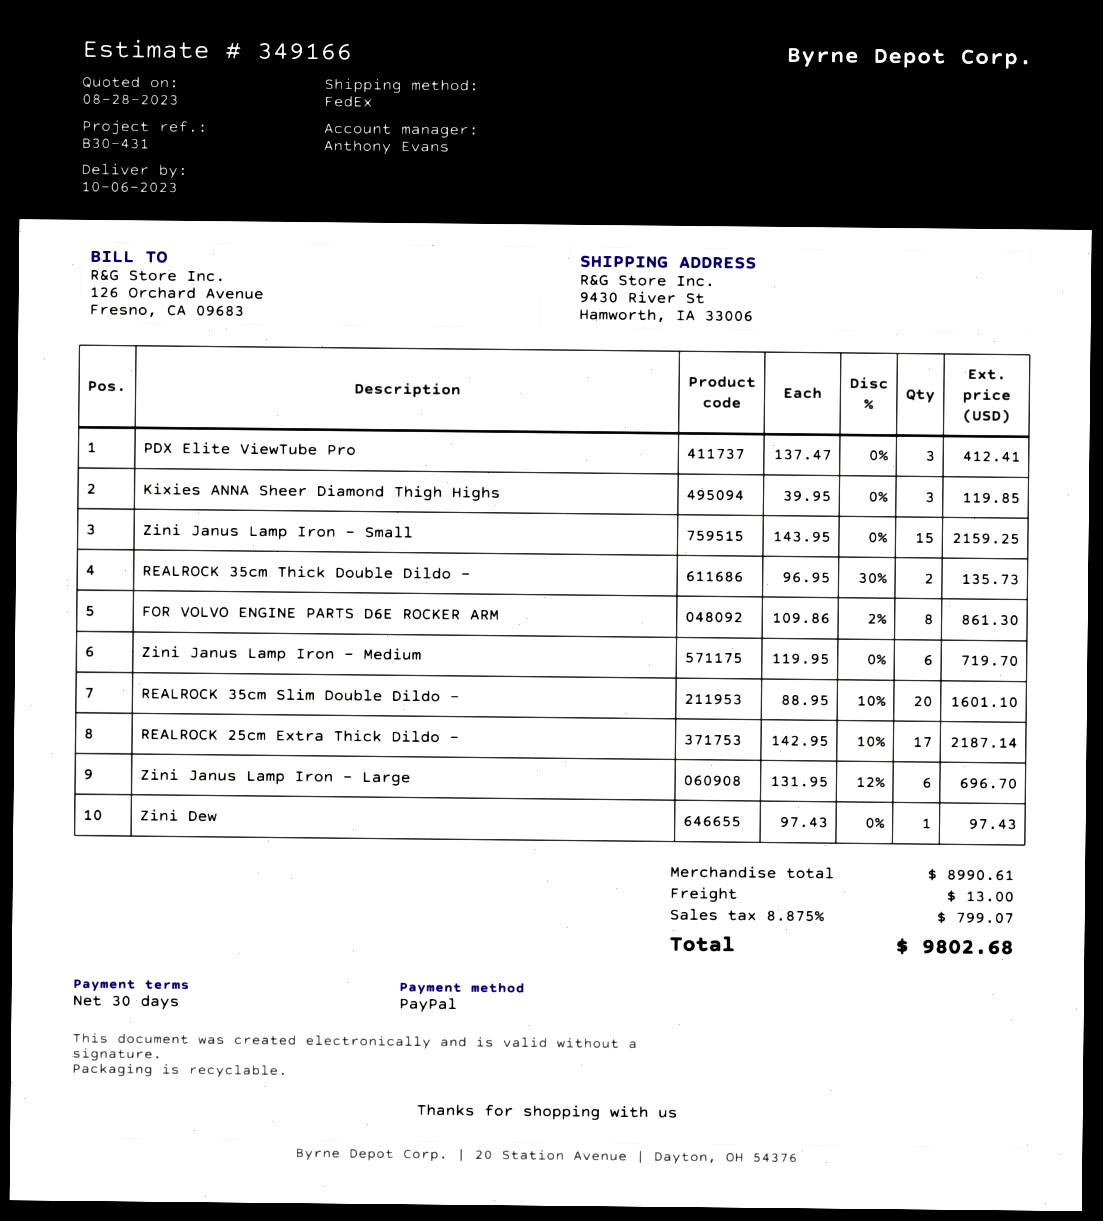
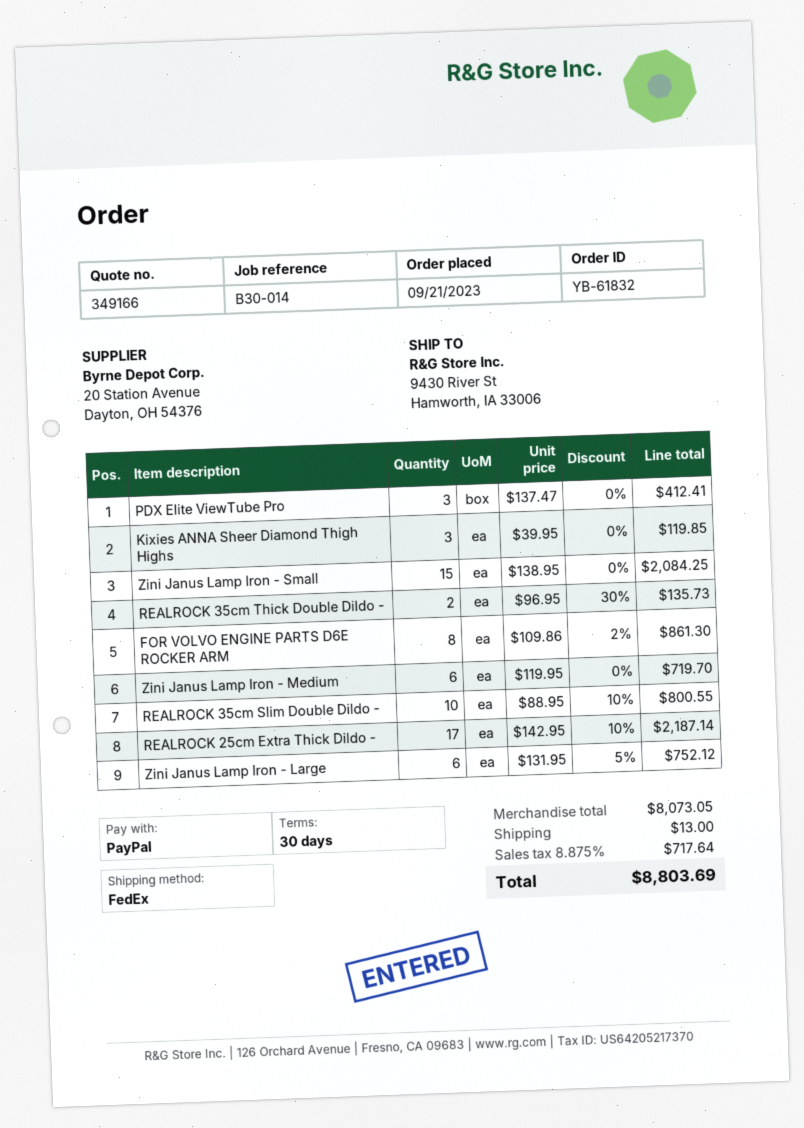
reference: B30-431 -> B30-014
Zini Janus Lamp Iron - Small: 15 x 143.95 = 2159.25 -> 15 x 138.95 = 2084.25
REALROCK 35cm Slim Double Dildo -: 20 x 88.95 - 10% = 1601.10 -> 10 x 88.95 - 10% = 800.55
Zini Janus Lamp Iron - Large: 6 x 131.95 - 12% = 696.70 -> 6 x 131.95 - 5% = 752.12
Zini Dew: 1 x 97.43 = 97.43 -> none
subtotal: 8990.61 -> 8073.05
tax: 8.875% = 799.07 -> 8.875% = 717.64
total: 9802.68 -> 8803.69

